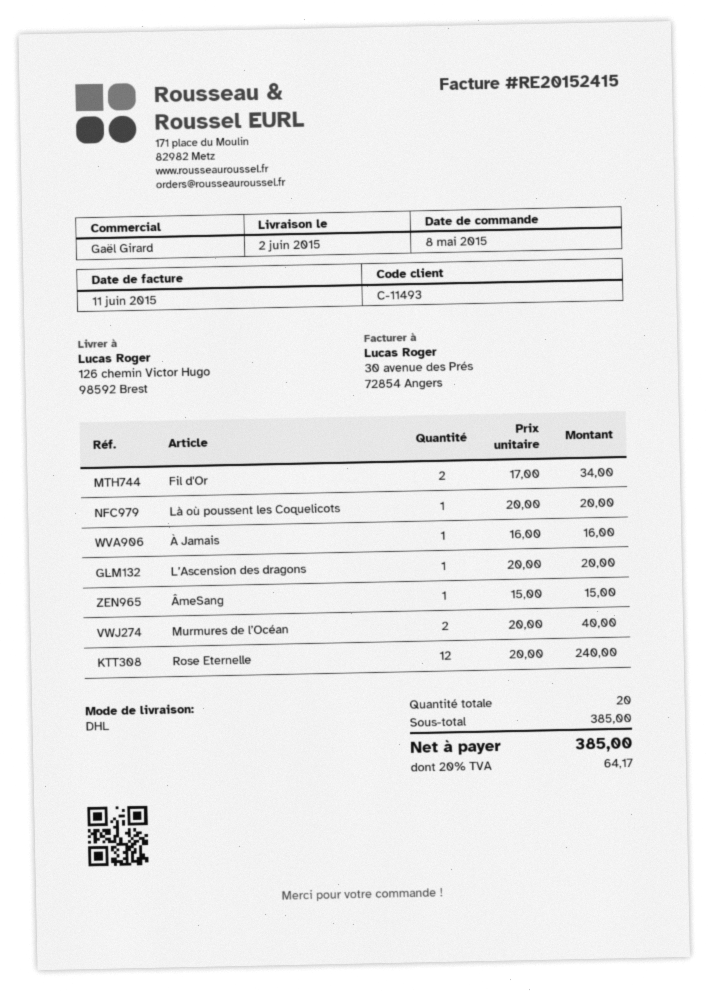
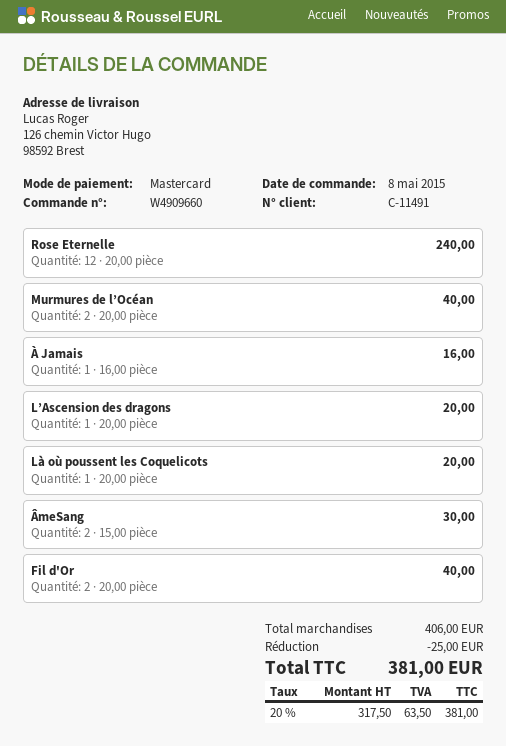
customer number: C-11493 -> C-11491
Fil d'Or: 2 x 17.00 = 34.00 -> 2 x 20.00 = 40.00
ÂmeSang: 1 x 15.00 = 15.00 -> 2 x 15.00 = 30.00
subtotal: 385.00 -> 406.00
discount: none -> 25.00
tax: 20% = 64.17 -> 20% = 63.50
total: 385.00 -> 381.00

